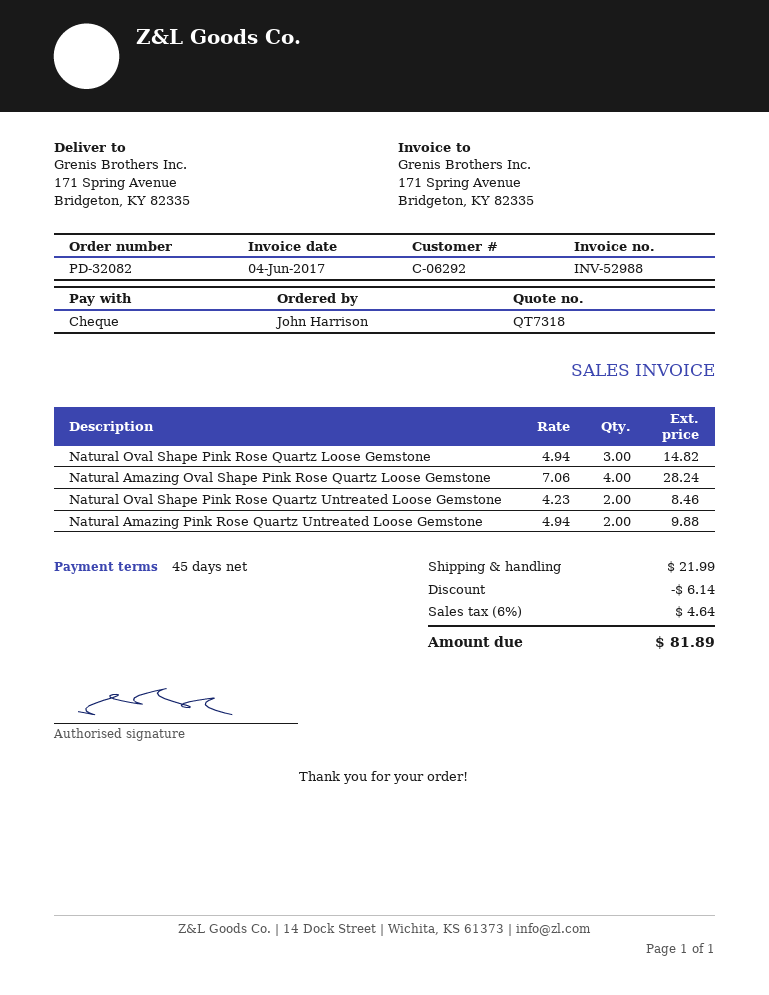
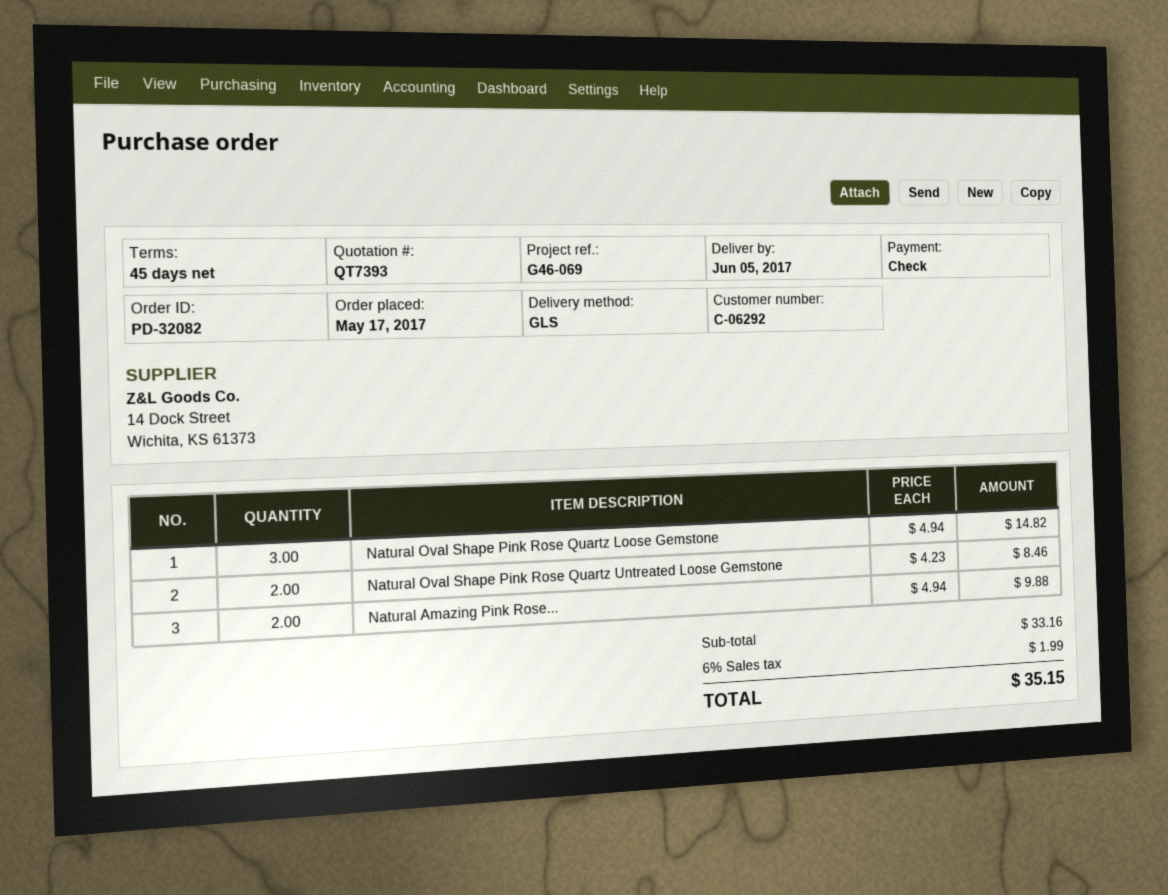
quote number: QT7318 -> QT7393
Natural Amazing Oval Shape Pink Rose Quartz Loose Gemstone: 4 x 7.06 = 28.24 -> none
discount: 6.14 -> none
shipping: 21.99 -> none
tax: 6% = 4.64 -> 6% = 1.99
total: 81.89 -> 35.15

